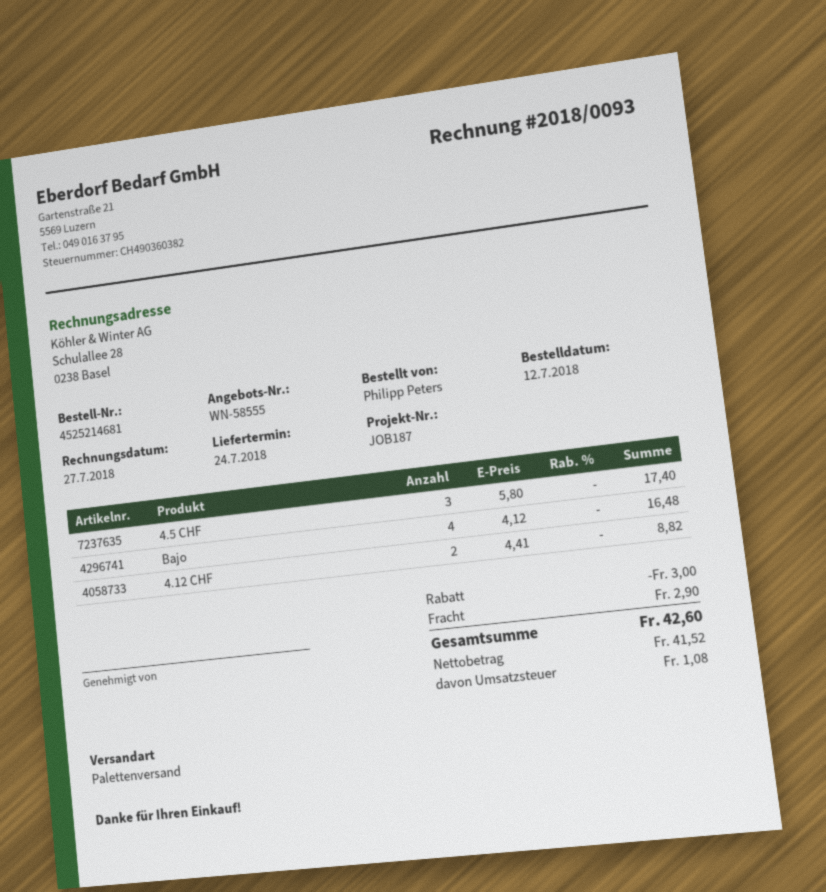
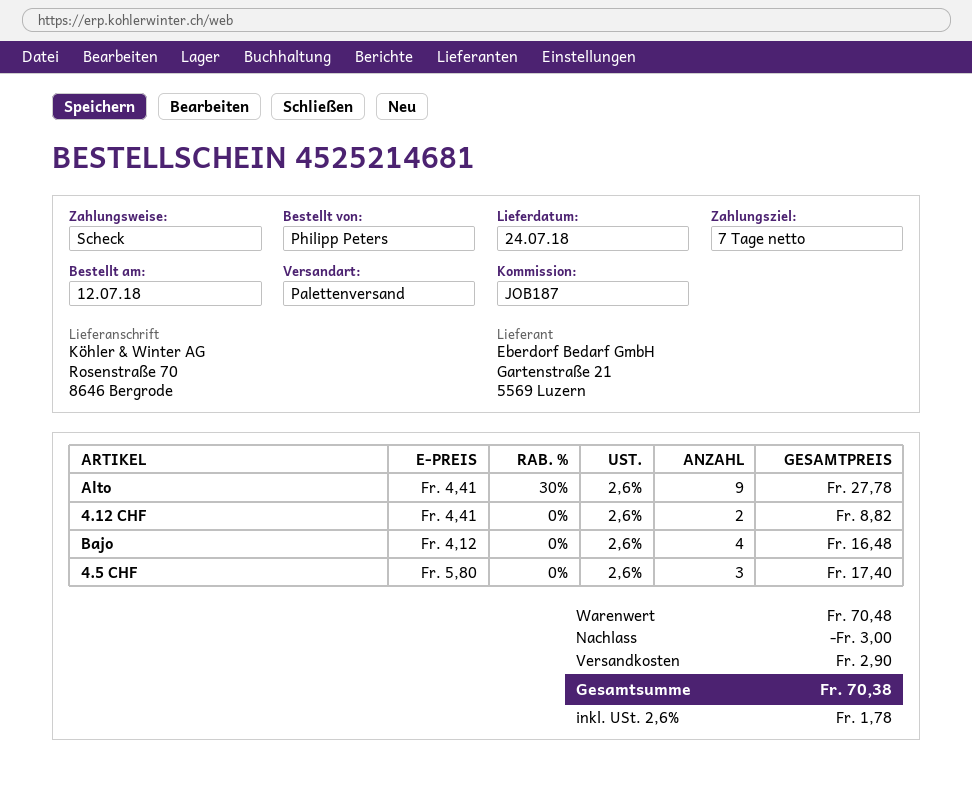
Alto: none -> 9 x 4.41 - 30% = 27.78
tax: 1.08 -> 1.78
total: 42.60 -> 70.38

